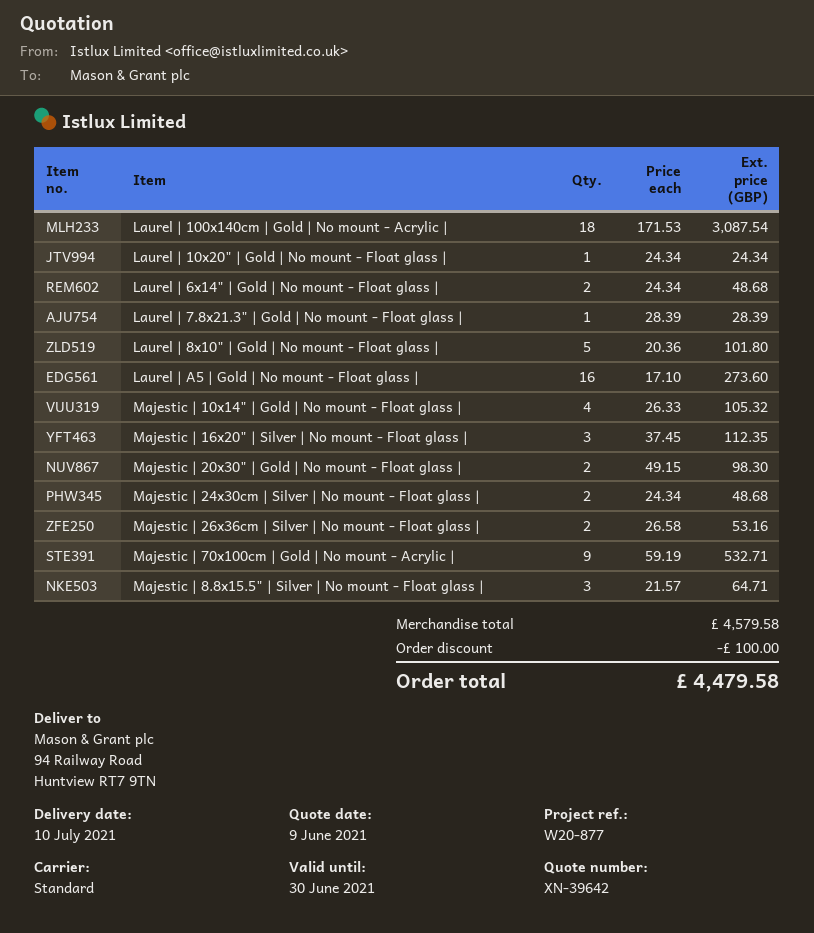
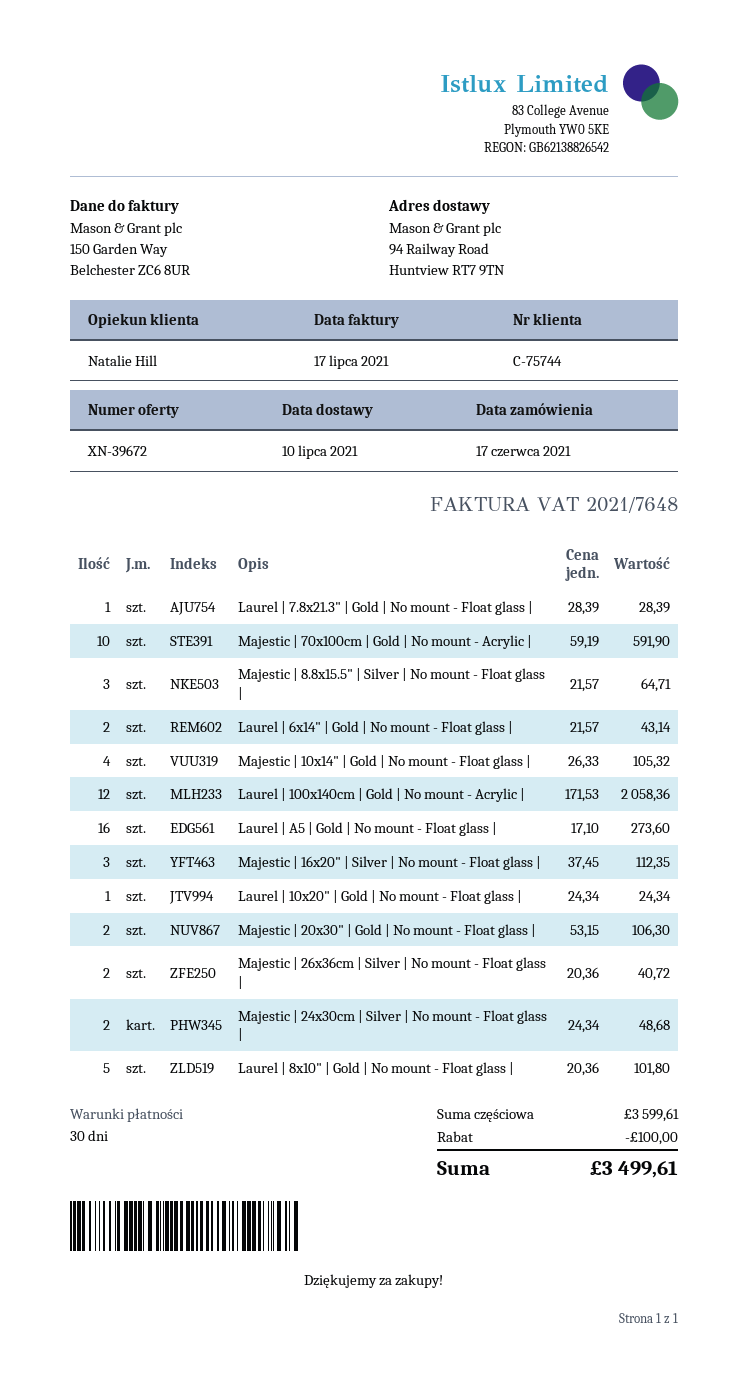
quote number: XN-39642 -> XN-39672
Laurel | 100x140cm | Gold | No mount - Acrylic |: 18 x 171.53 = 3087.54 -> 12 x 171.53 = 2058.36
Laurel | 6x14" | Gold | No mount - Float glass |: 2 x 24.34 = 48.68 -> 2 x 21.57 = 43.14
Majestic | 20x30" | Gold | No mount - Float glass |: 2 x 49.15 = 98.30 -> 2 x 53.15 = 106.30
Majestic | 26x36cm | Silver | No mount - Float glass |: 2 x 26.58 = 53.16 -> 2 x 20.36 = 40.72
Majestic | 70x100cm | Gold | No mount - Acrylic |: 9 x 59.19 = 532.71 -> 10 x 59.19 = 591.90
subtotal: 4579.58 -> 3599.61
total: 4479.58 -> 3499.61

